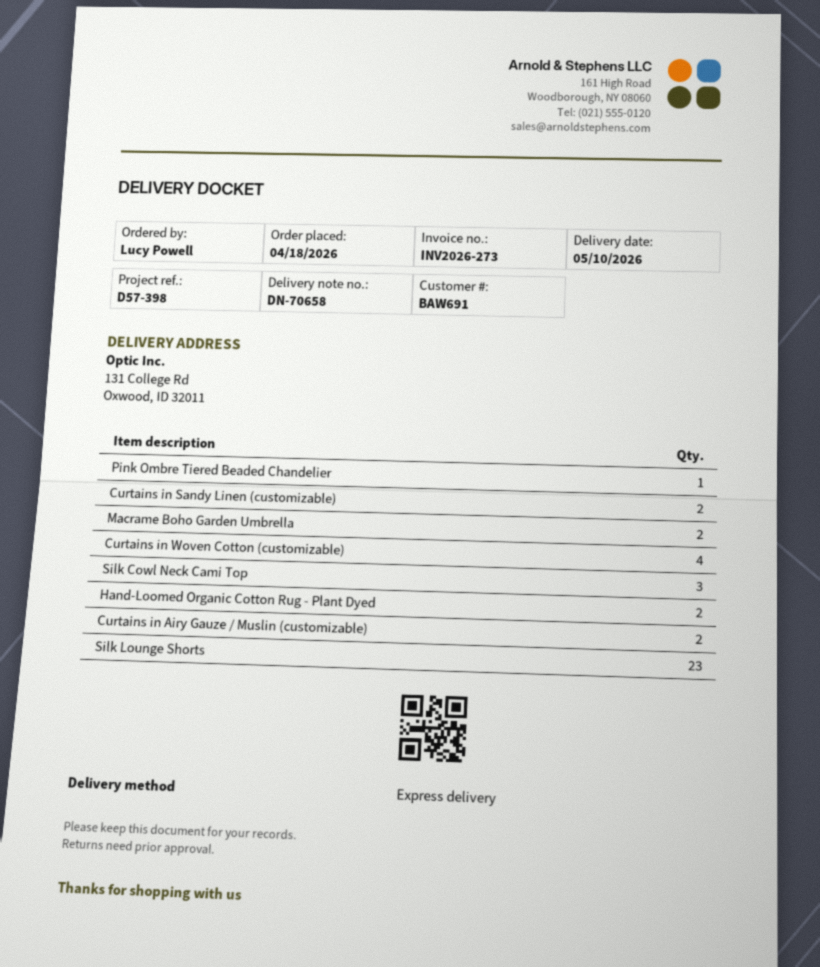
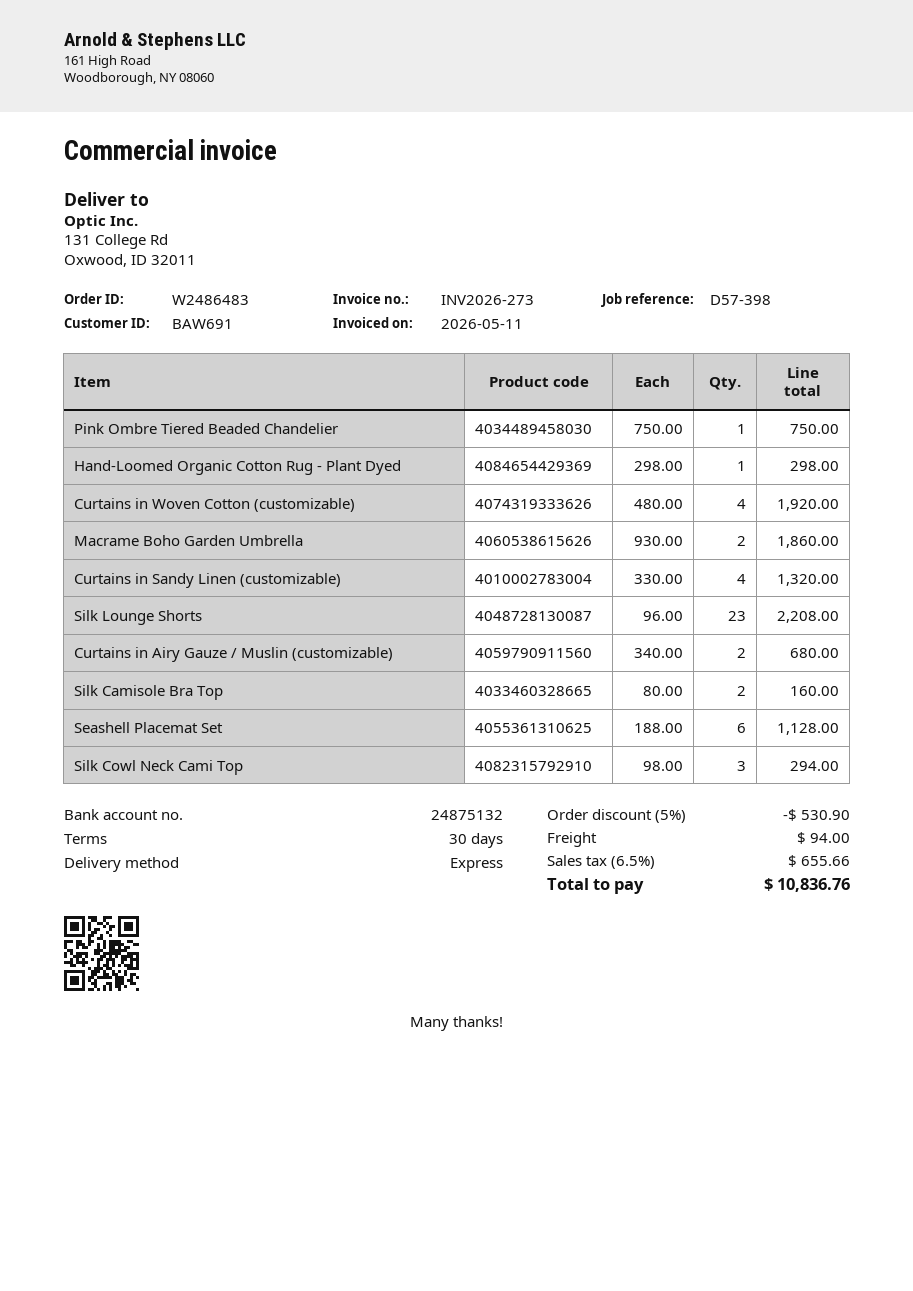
Curtains in Sandy Linen (customizable): 2 -> 4
Hand-Loomed Organic Cotton Rug - Plant Dyed: 2 -> 1
Silk Camisole Bra Top: none -> 2
Seashell Placemat Set: none -> 6

